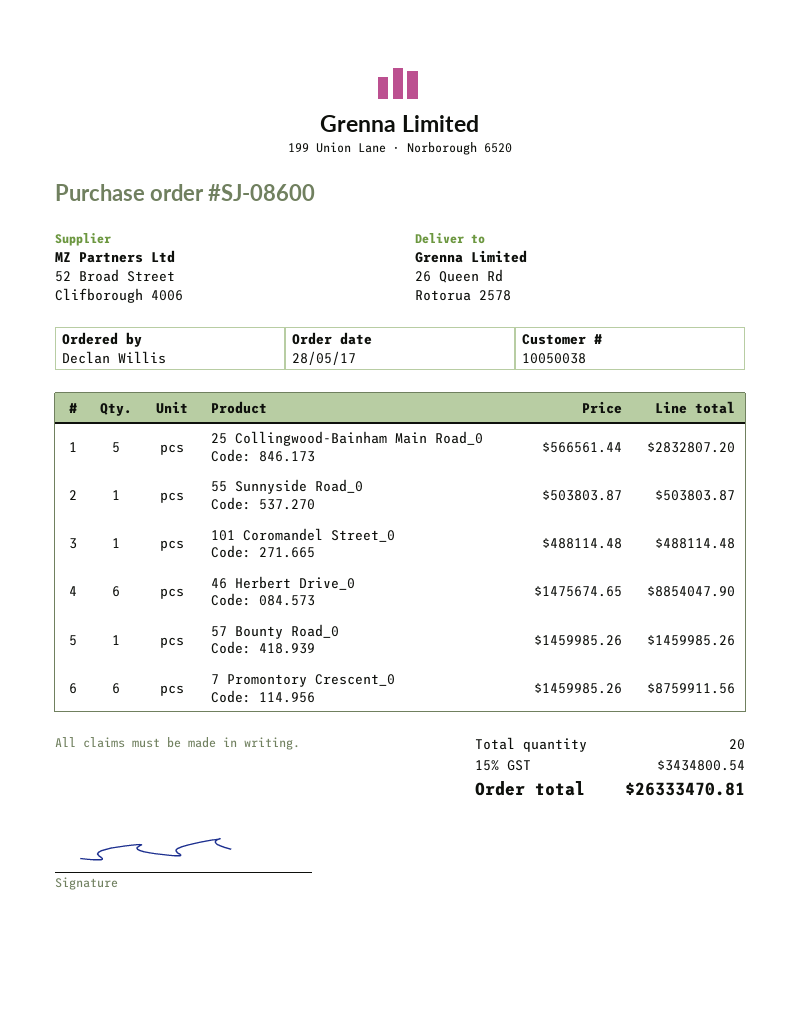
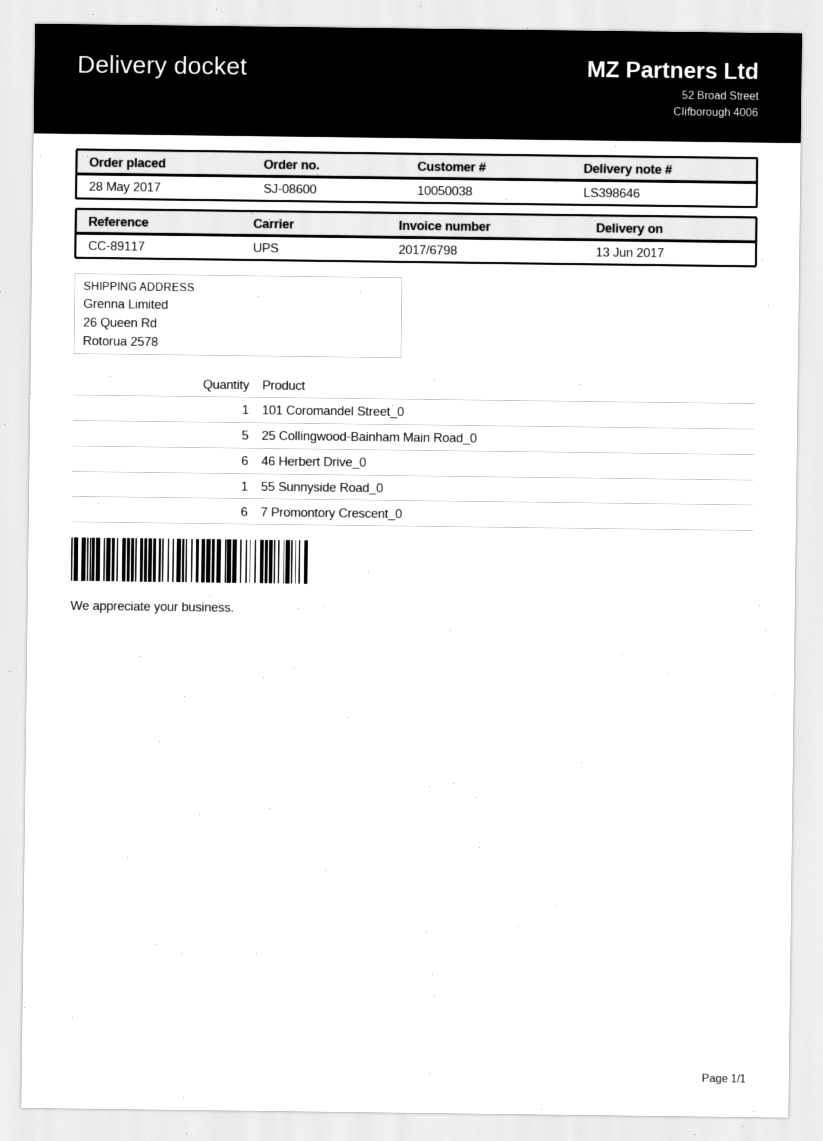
57 Bounty Road_0: 1 -> none

